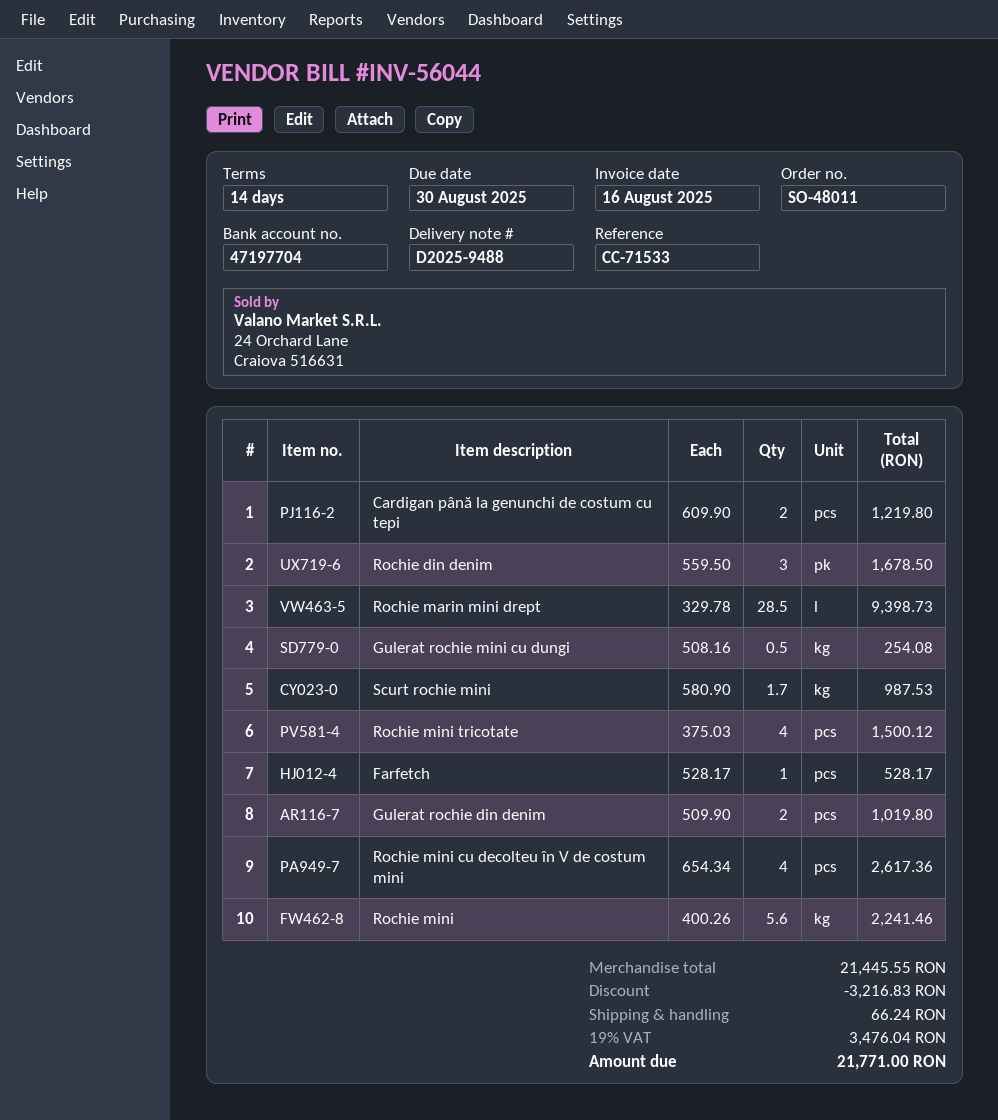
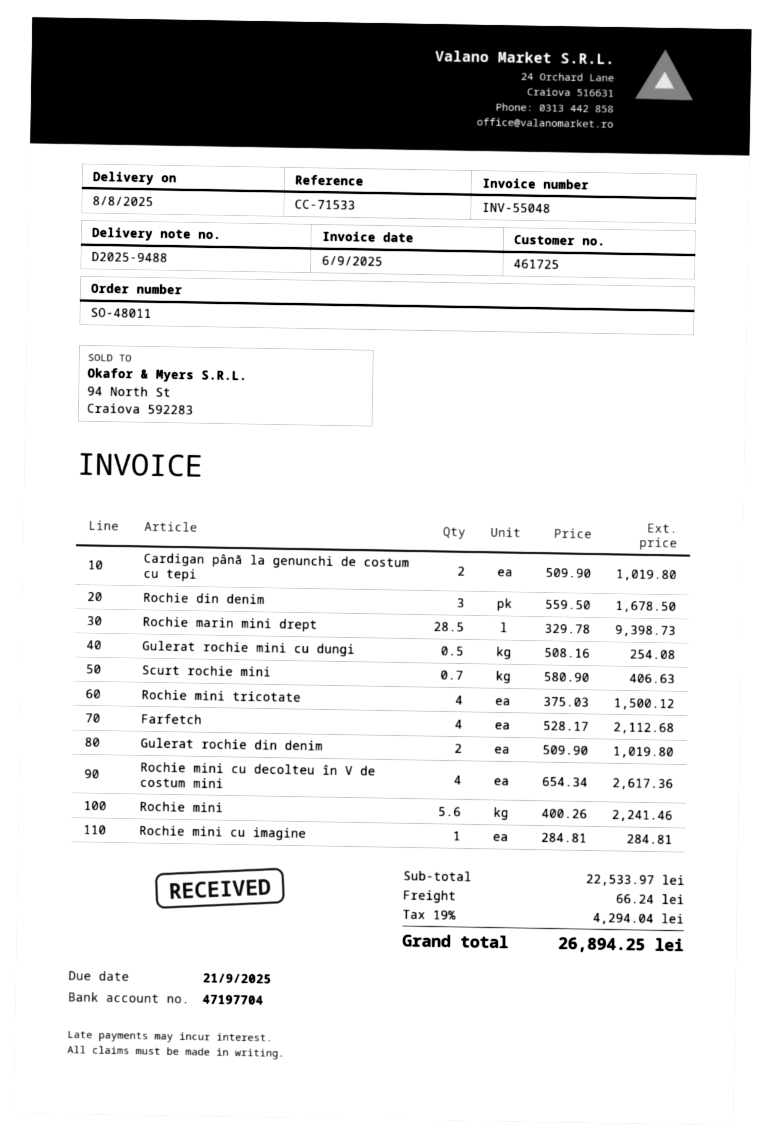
invoice number: INV-56044 -> INV-55048
invoice date: 2025-08-16 -> 2025-09-06
due date: 2025-08-30 -> 2025-09-21
Cardigan până la genunchi de costum cu tepi: 2 x 609.90 = 1219.80 -> 2 x 509.90 = 1019.80
Scurt rochie mini: 1.7 x 580.90 = 987.53 -> 0.7 x 580.90 = 406.63
Farfetch: 1 x 528.17 = 528.17 -> 4 x 528.17 = 2112.68
Rochie mini cu imagine: none -> 1 x 284.81 = 284.81
subtotal: 21445.55 -> 22533.97
discount: 3216.83 -> none
tax: 19% = 3476.04 -> 19% = 4294.04
total: 21771.00 -> 26894.25

